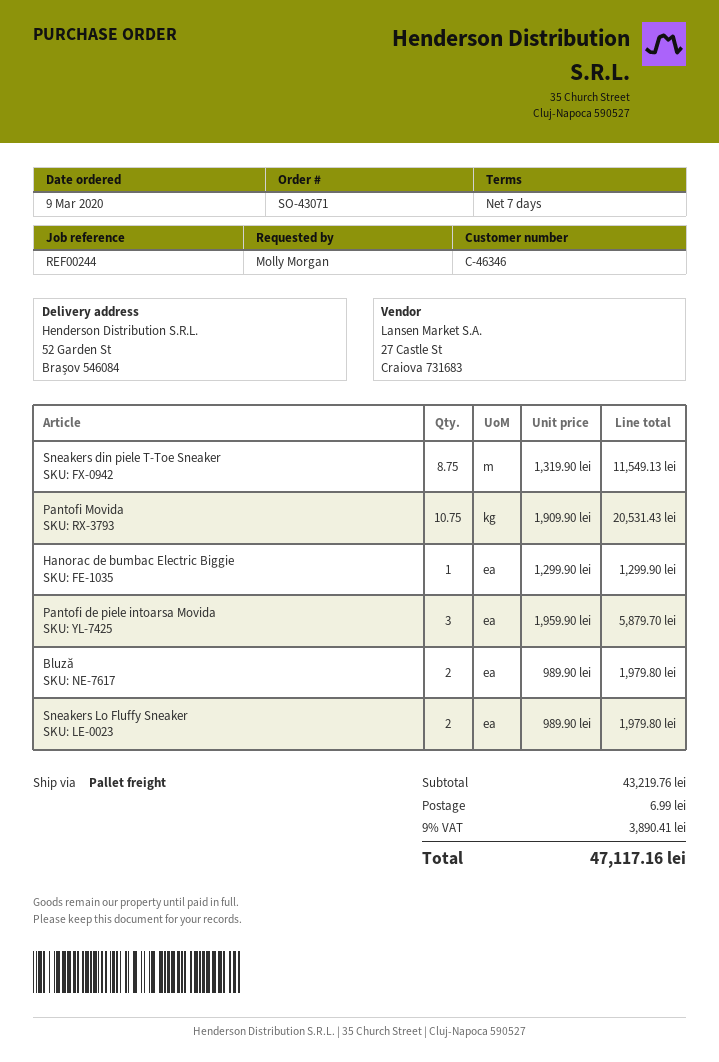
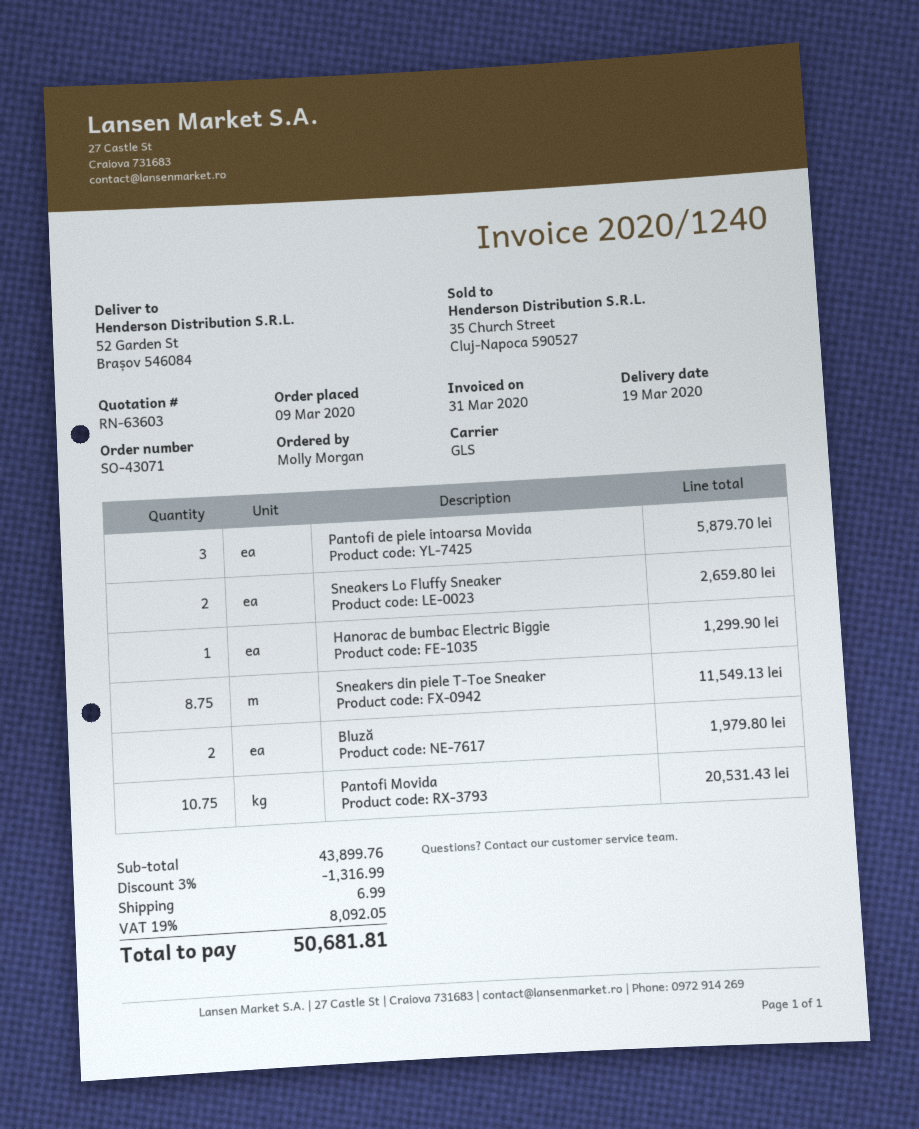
shipping method: pallet freight -> GLS
Sneakers Lo Fluffy Sneaker: 2 for 1979.80 -> 2 for 2659.80
subtotal: 43219.76 -> 43899.76
discount: none -> 3% = 1316.99
tax: 9% = 3890.41 -> 19% = 8092.05
total: 47117.16 -> 50681.81

